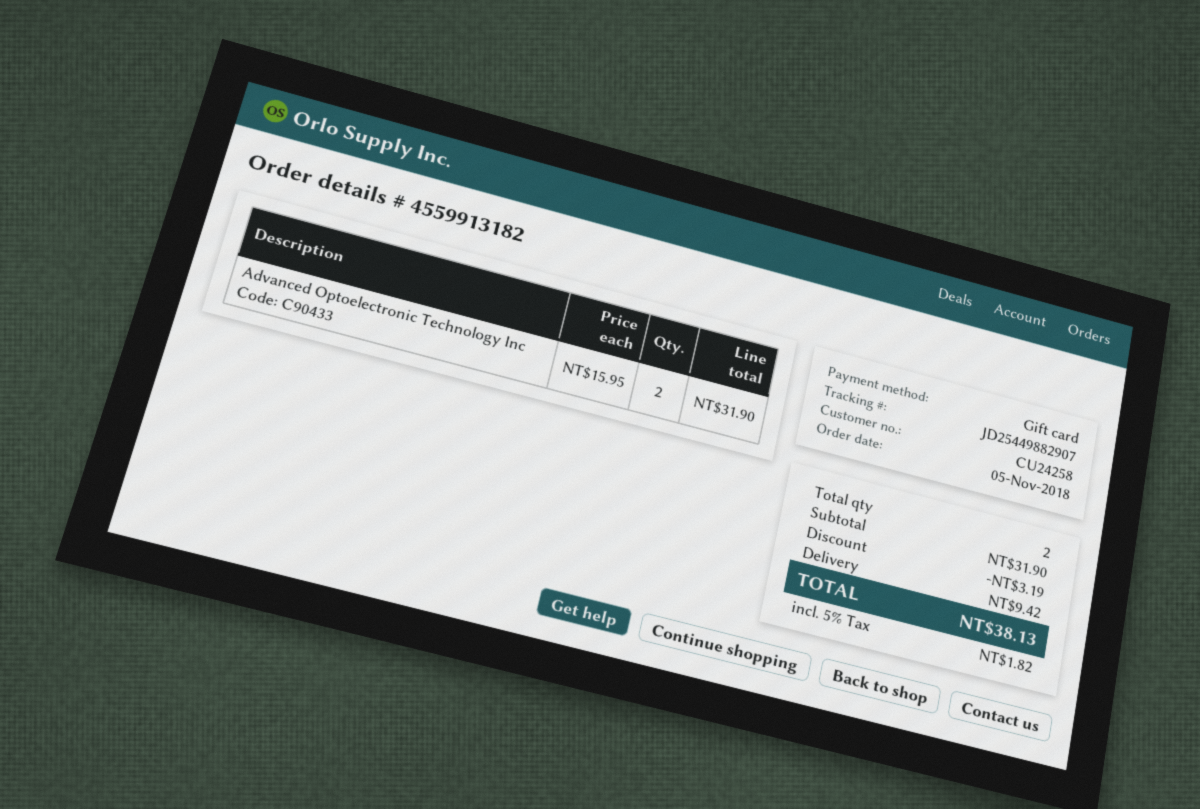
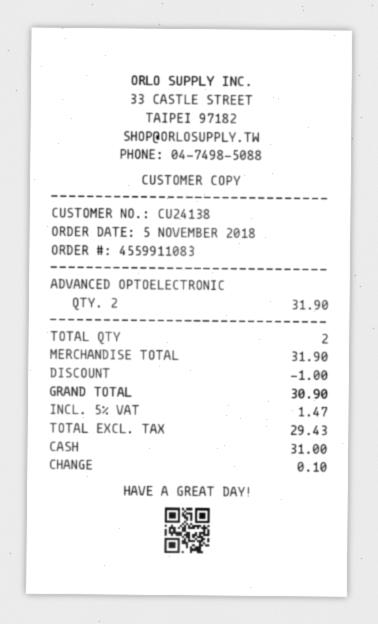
order number: 4559913182 -> 4559911083
customer number: CU24258 -> CU24138
payment method: gift card -> cash
discount: 3.19 -> 1.00
shipping: 9.42 -> none
tax: 5% = 1.82 -> 5% = 1.47
total: 38.13 -> 30.90

